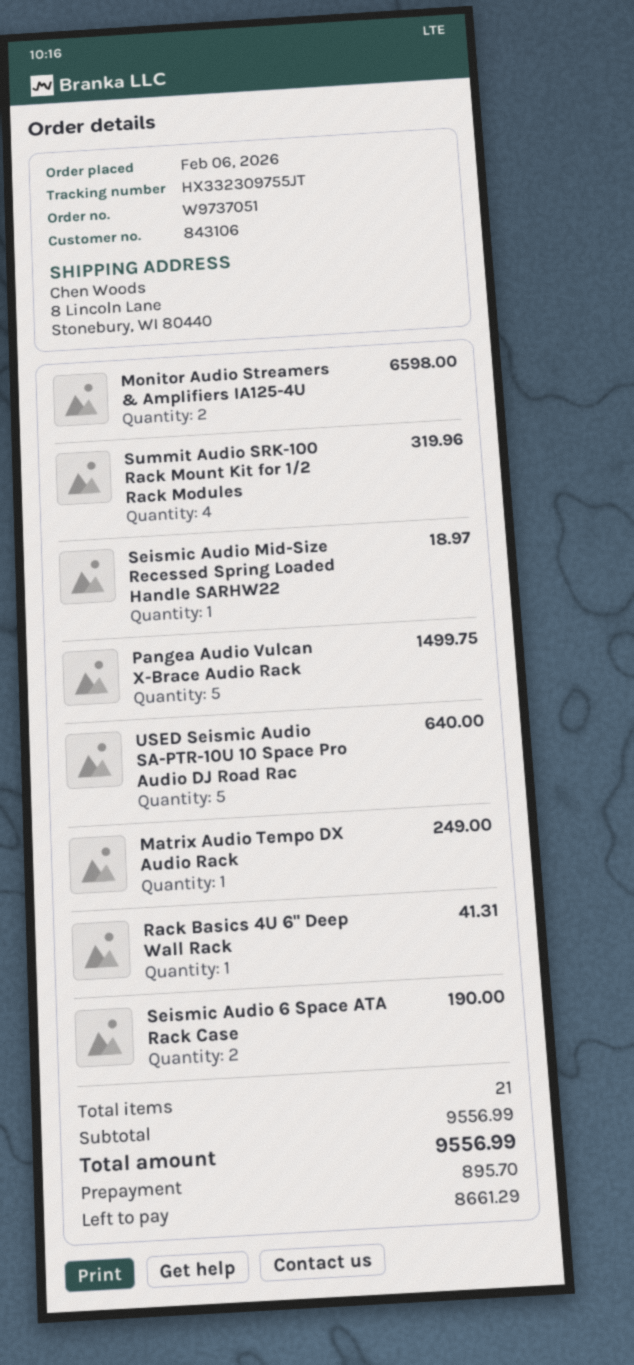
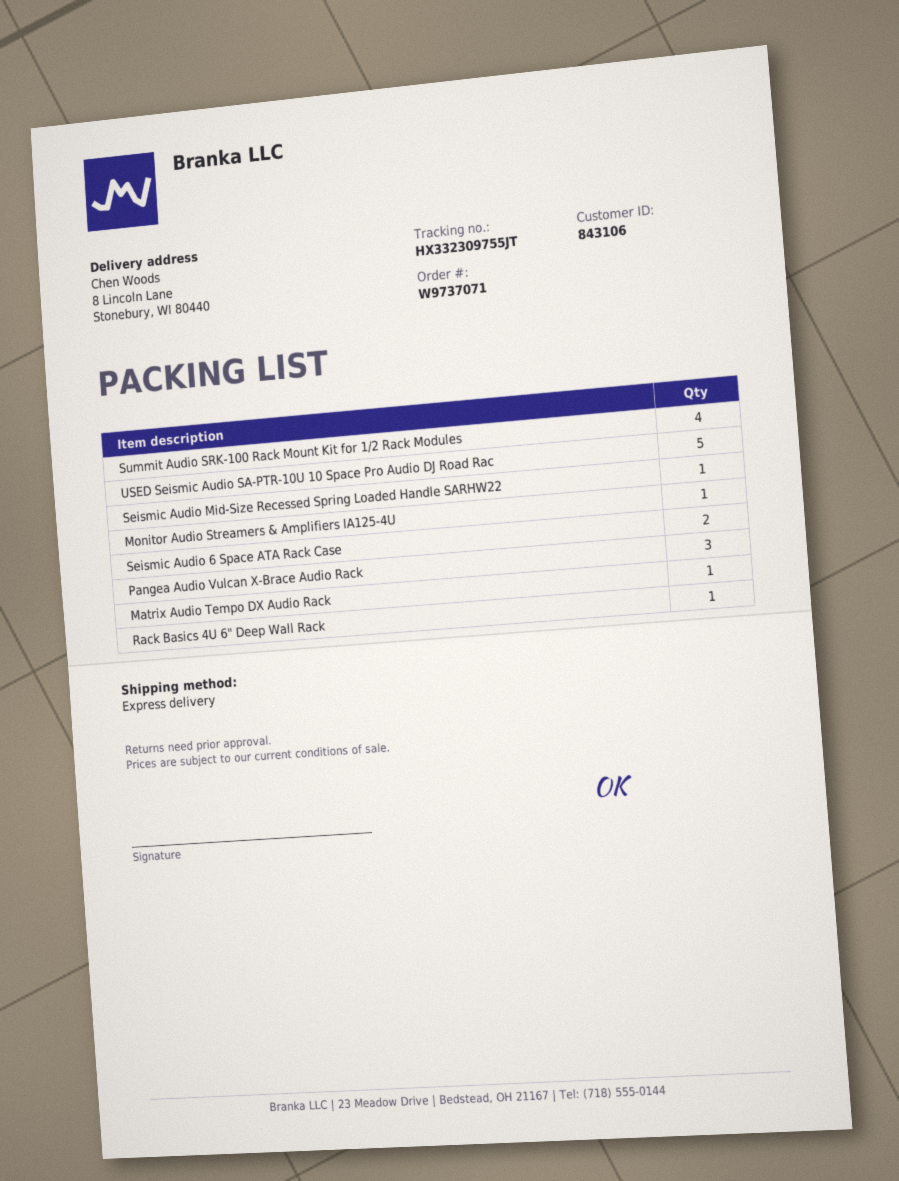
order number: W9737051 -> W9737071
Monitor Audio Streamers & Amplifiers IA125-4U: 2 -> 1
Pangea Audio Vulcan X-Brace Audio Rack: 5 -> 3

